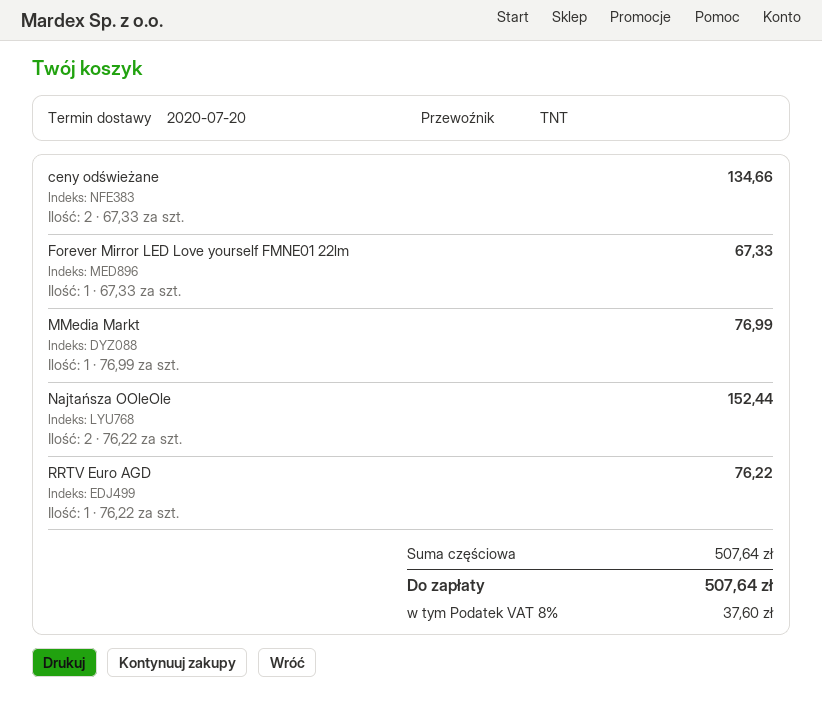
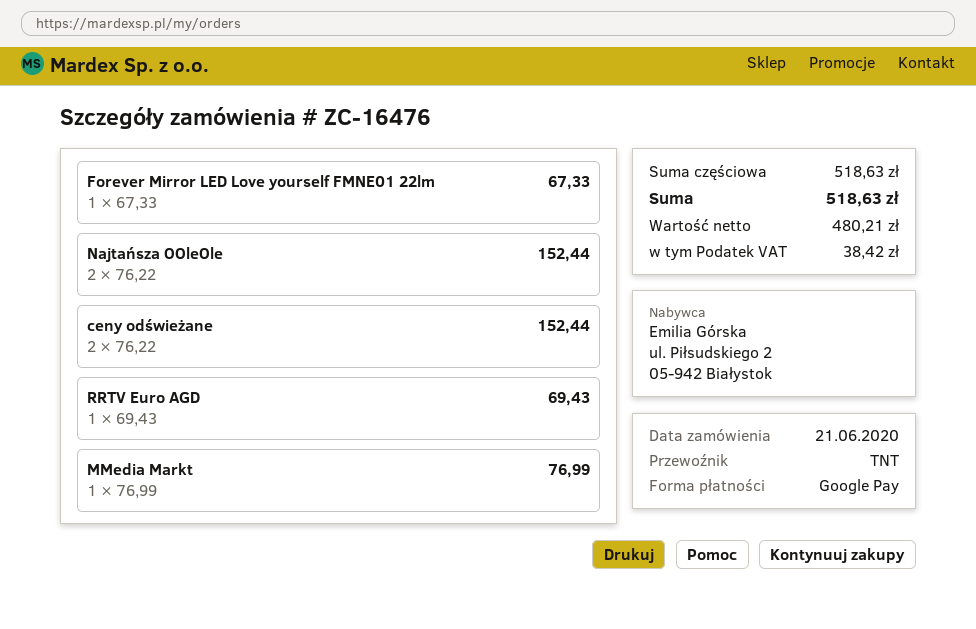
ceny odświeżane: 2 x 67.33 = 134.66 -> 2 x 76.22 = 152.44
RRTV Euro AGD: 1 x 76.22 = 76.22 -> 1 x 69.43 = 69.43
subtotal: 507.64 -> 518.63
tax: 37.60 -> 38.42
total: 507.64 -> 518.63

